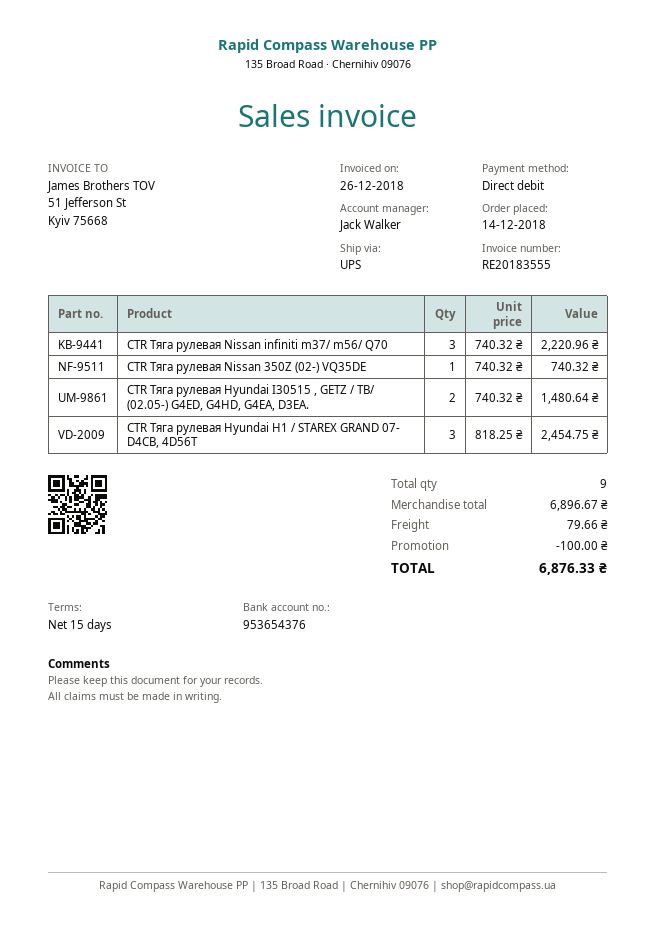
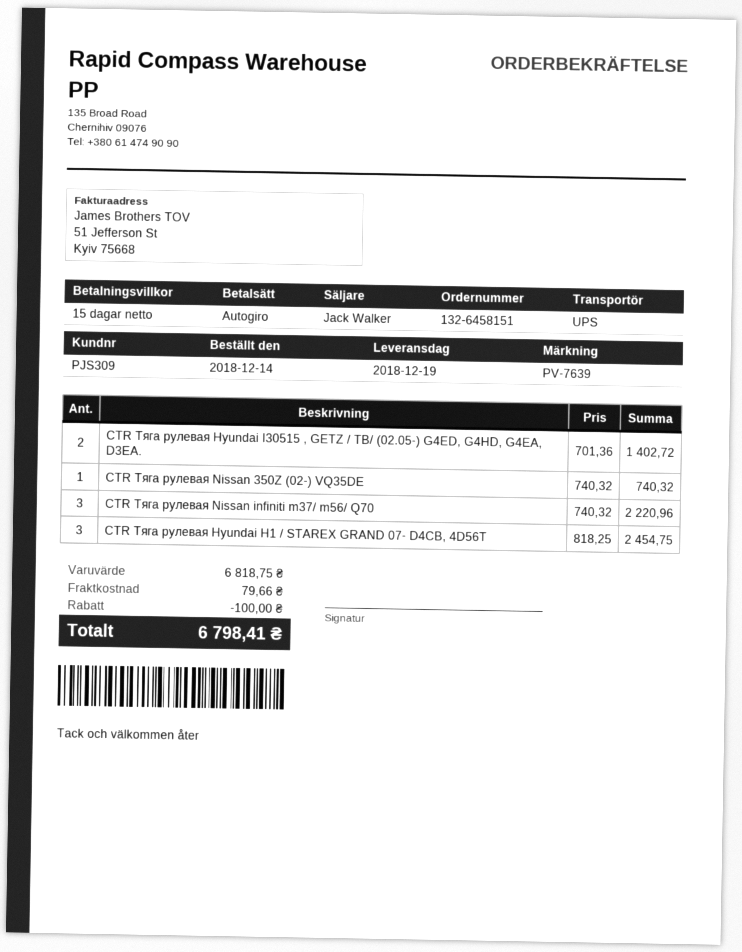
CTR Тяга рулевая Hyundai I30515 , GETZ / TB/ (02.05-) G4ED, G4HD, G4EA, D3EA.: 2 x 740.32 = 1480.64 -> 2 x 701.36 = 1402.72
subtotal: 6896.67 -> 6818.75
total: 6876.33 -> 6798.41

